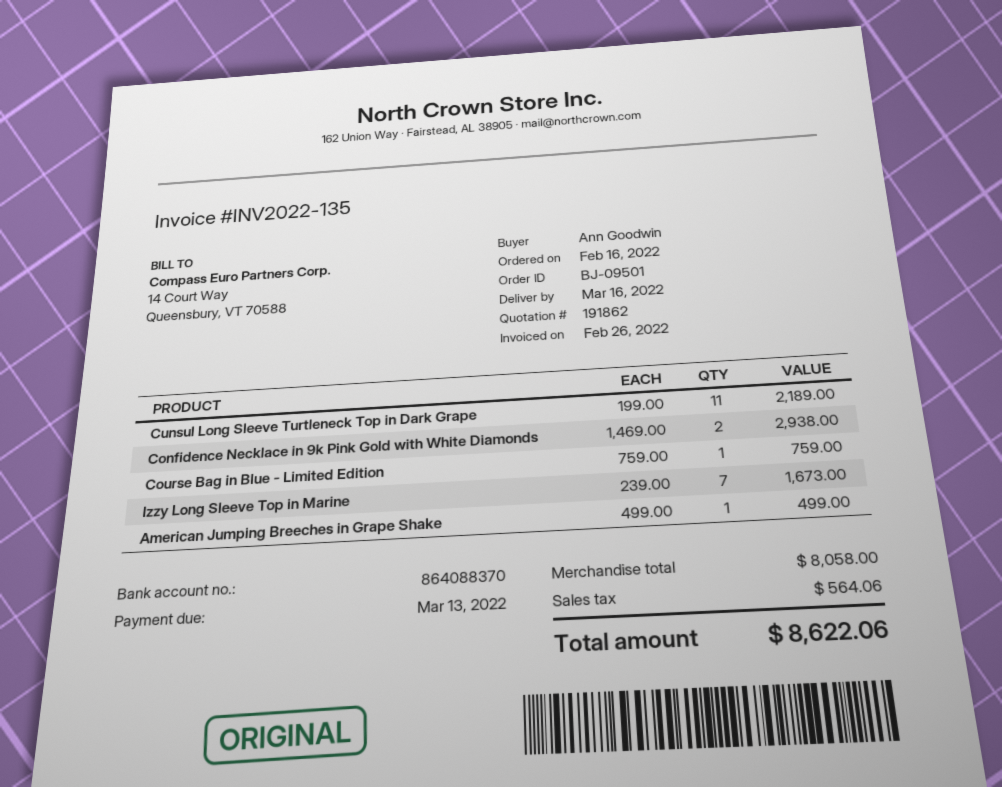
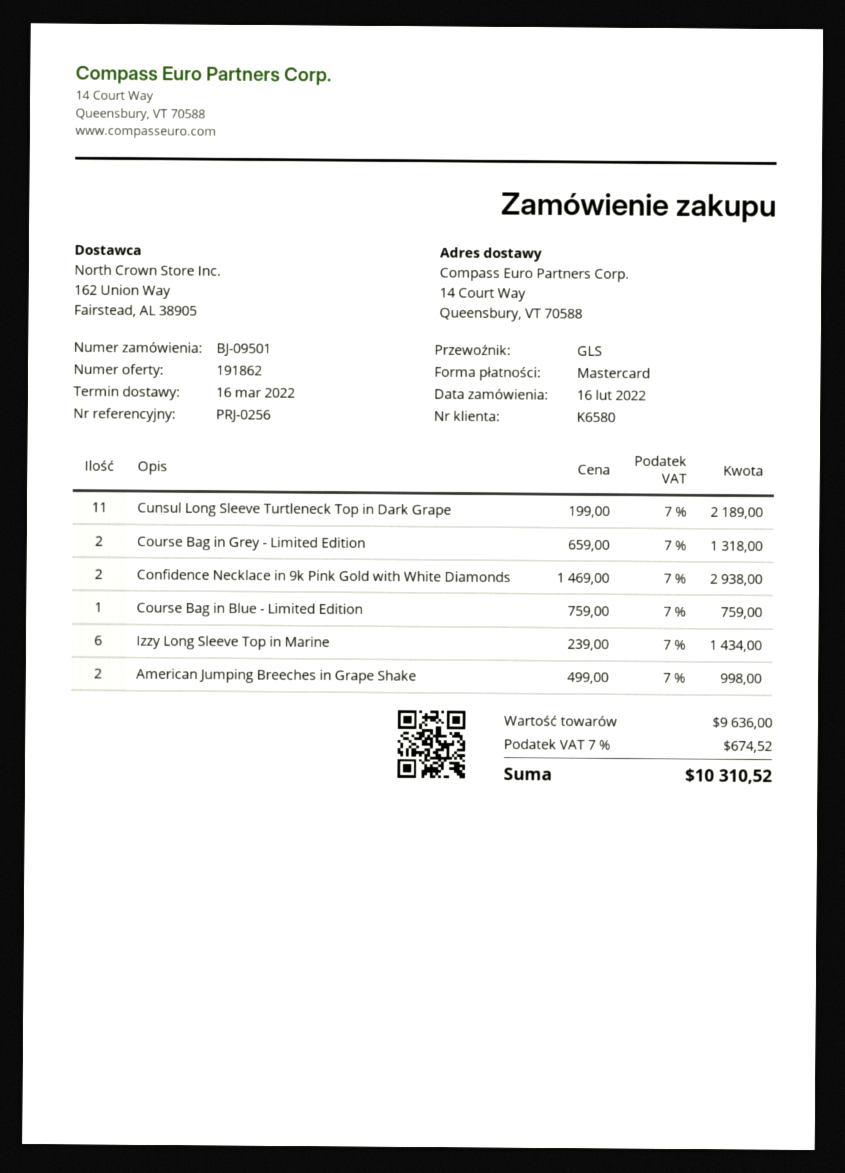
Izzy Long Sleeve Top in Marine: 7 x 239.00 = 1673.00 -> 6 x 239.00 = 1434.00
American Jumping Breeches in Grape Shake: 1 x 499.00 = 499.00 -> 2 x 499.00 = 998.00
Course Bag in Grey - Limited Edition: none -> 2 x 659.00 = 1318.00
subtotal: 8058.00 -> 9636.00
tax: 564.06 -> 674.52
total: 8622.06 -> 10310.52

